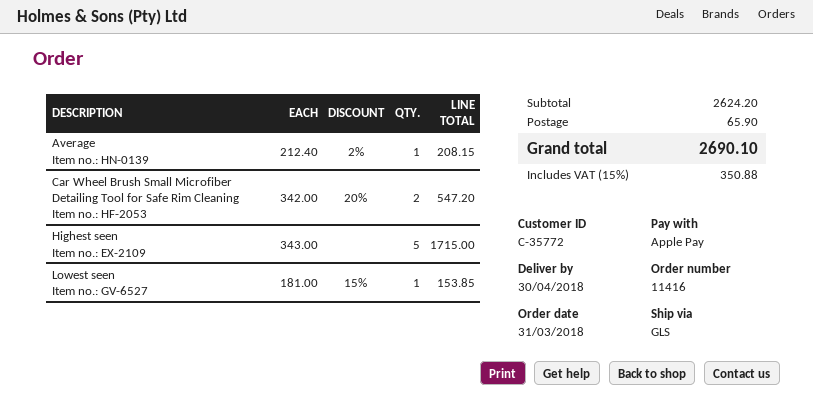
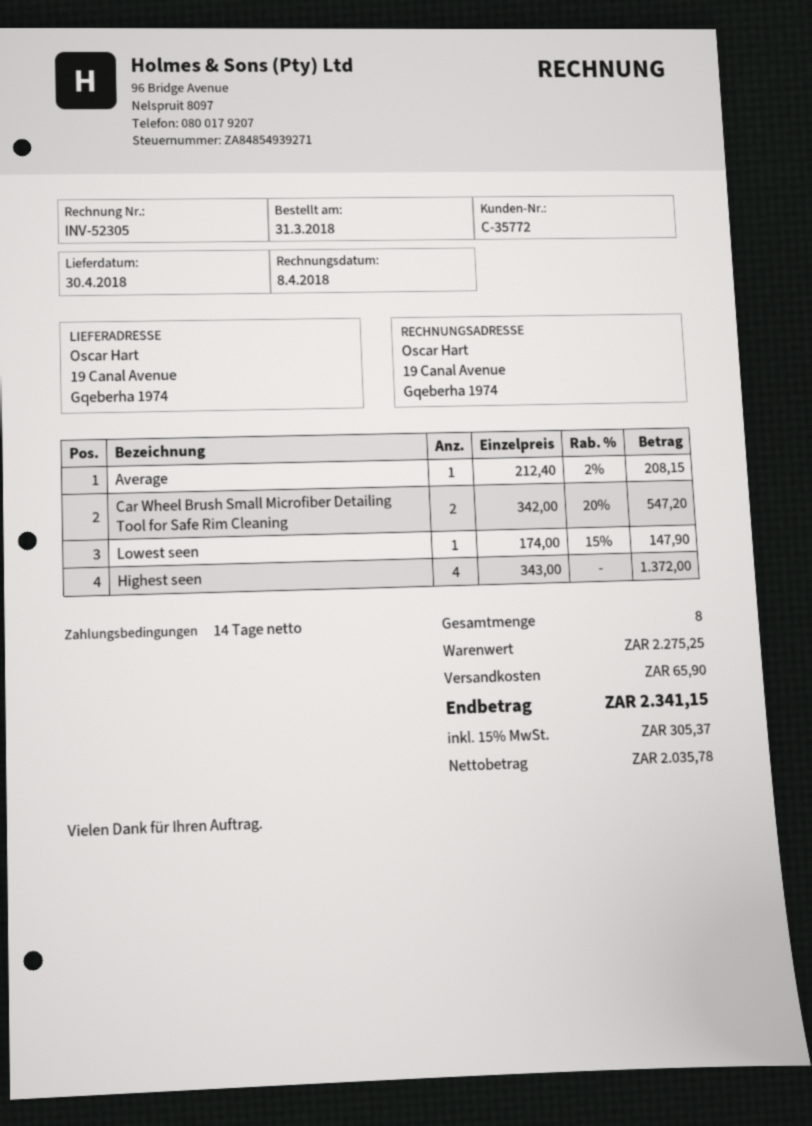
Highest seen: 5 x 343.00 = 1715.00 -> 4 x 343.00 = 1372.00
Lowest seen: 1 x 181.00 - 15% = 153.85 -> 1 x 174.00 - 15% = 147.90
subtotal: 2624.20 -> 2275.25
tax: 15% = 350.88 -> 15% = 305.37
total: 2690.10 -> 2341.15

